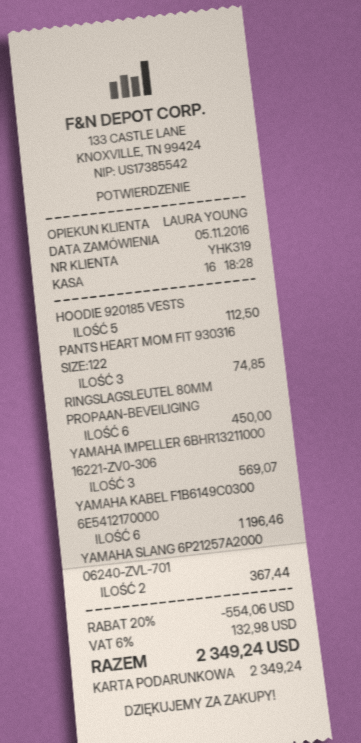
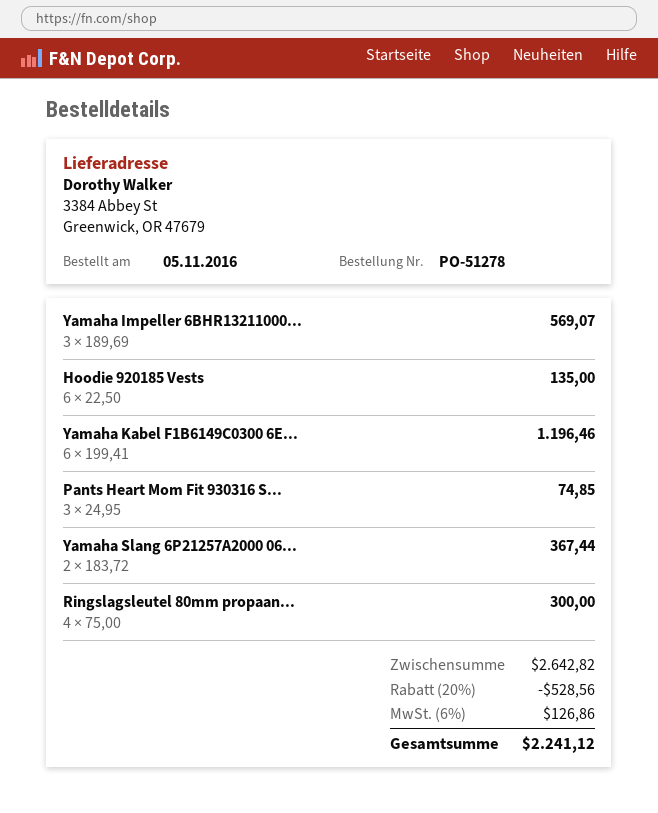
HOODIE 920185 VESTS: 5 for 112.50 -> 6 for 135.00
RINGSLAGSLEUTEL 80MM PROPAAN-BEVEILIGING: 6 for 450.00 -> 4 for 300.00
discount: 20% = 554.06 -> 20% = 528.56
tax: 6% = 132.98 -> 6% = 126.86
total: 2349.24 -> 2241.12

